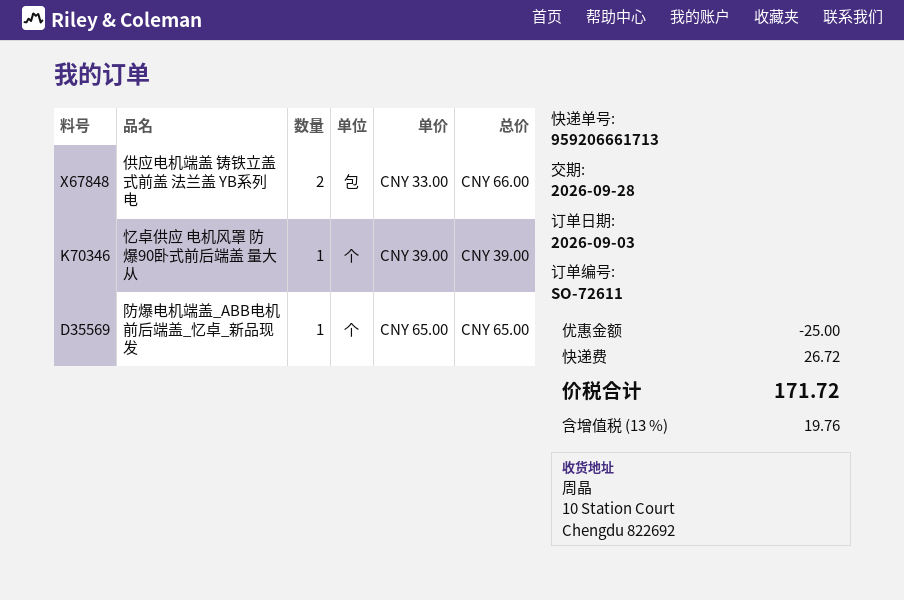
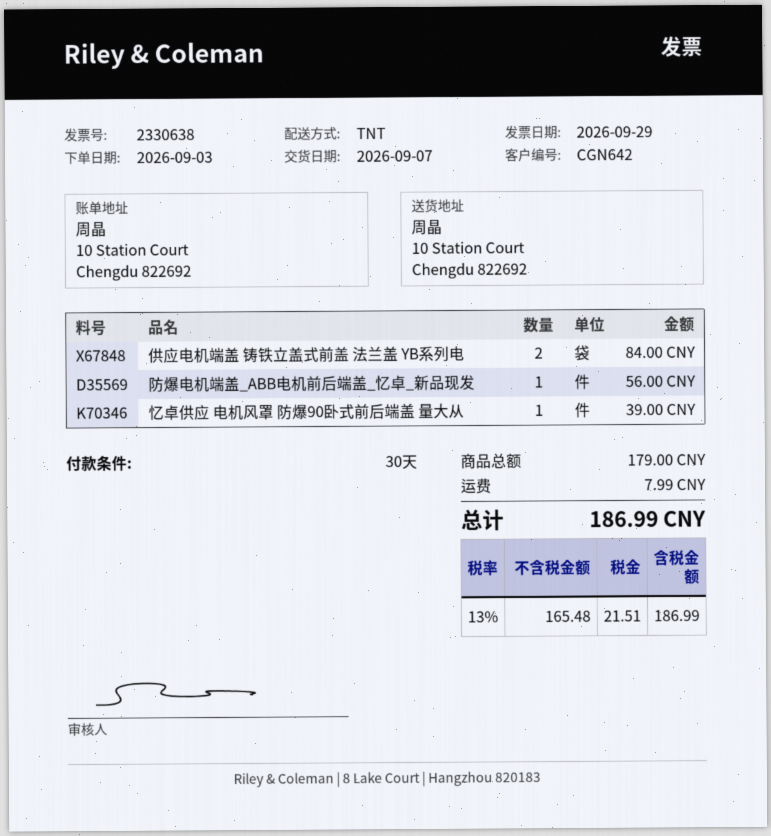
delivery date: 2026-09-28 -> 2026-09-07
供应电机端盖 铸铁立盖式前盖 法兰盖 YB系列电: 2 for 66.00 -> 2 for 84.00
防爆电机端盖_ABB电机前后端盖_忆卓_新品现发: 1 for 65.00 -> 1 for 56.00
discount: 25.00 -> none
shipping: 26.72 -> 7.99
tax: 13% = 19.76 -> 13% = 21.51
total: 171.72 -> 186.99

